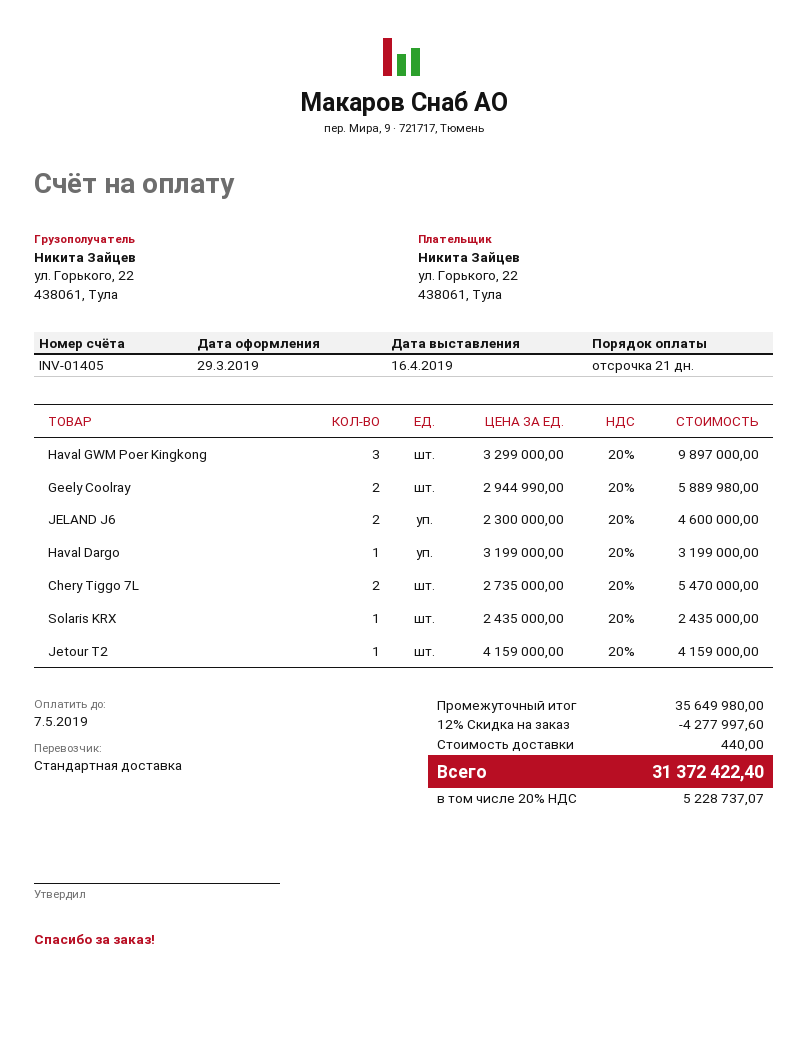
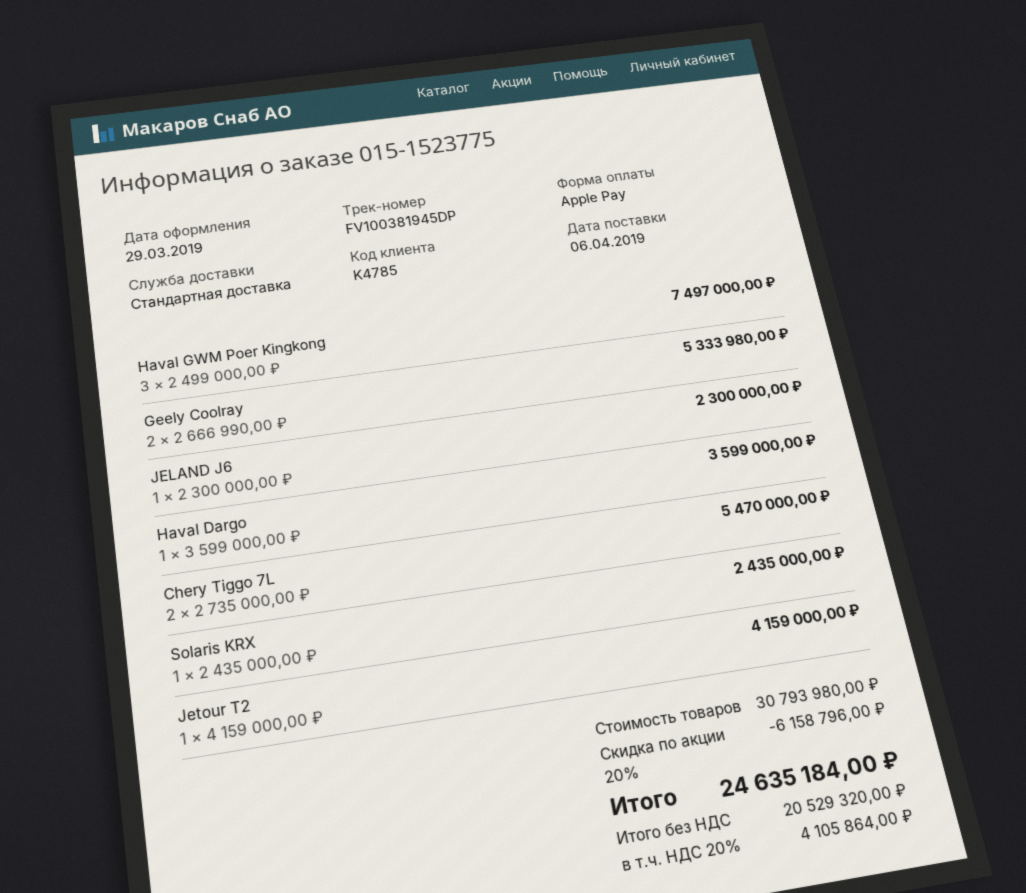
Haval GWM Poer Kingkong: 3 x 3299000.00 = 9897000.00 -> 3 x 2499000.00 = 7497000.00
Geely Coolray: 2 x 2944990.00 = 5889980.00 -> 2 x 2666990.00 = 5333980.00
JELAND J6: 2 x 2300000.00 = 4600000.00 -> 1 x 2300000.00 = 2300000.00
Haval Dargo: 1 x 3199000.00 = 3199000.00 -> 1 x 3599000.00 = 3599000.00
subtotal: 35649980.00 -> 30793980.00
discount: 12% = 4277997.60 -> 20% = 6158796.00
shipping: 440.00 -> none
tax: 20% = 5228737.07 -> 20% = 4105864.00
total: 31372422.40 -> 24635184.00

